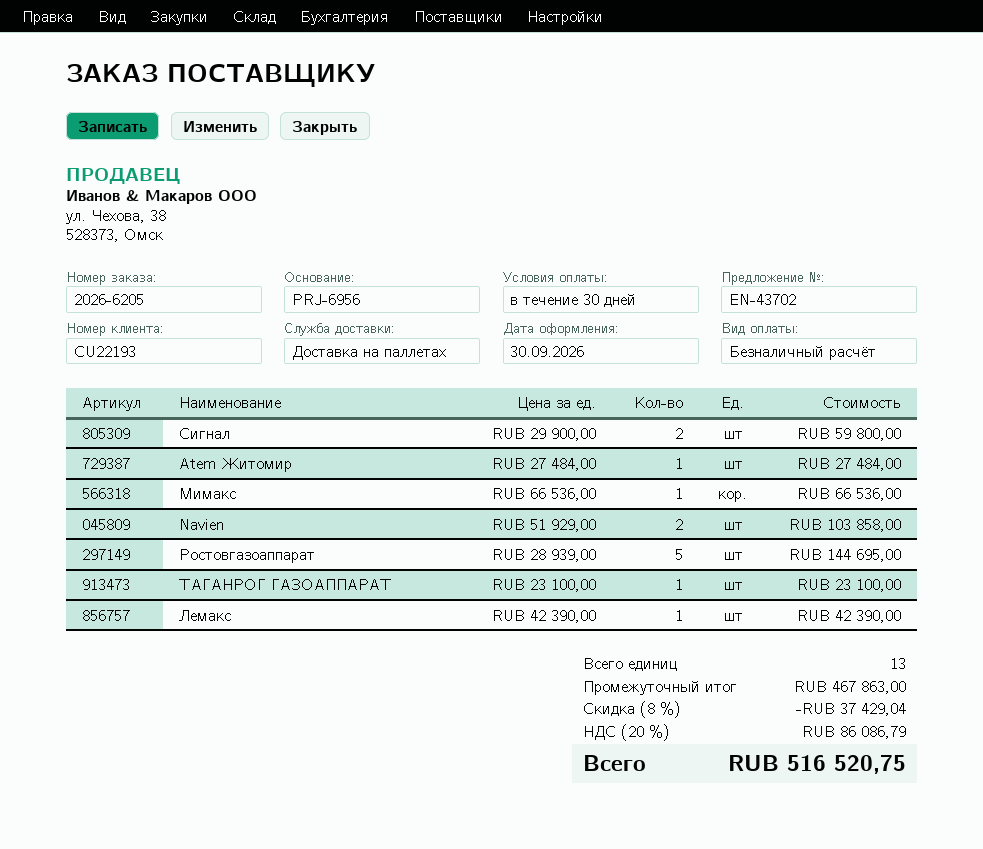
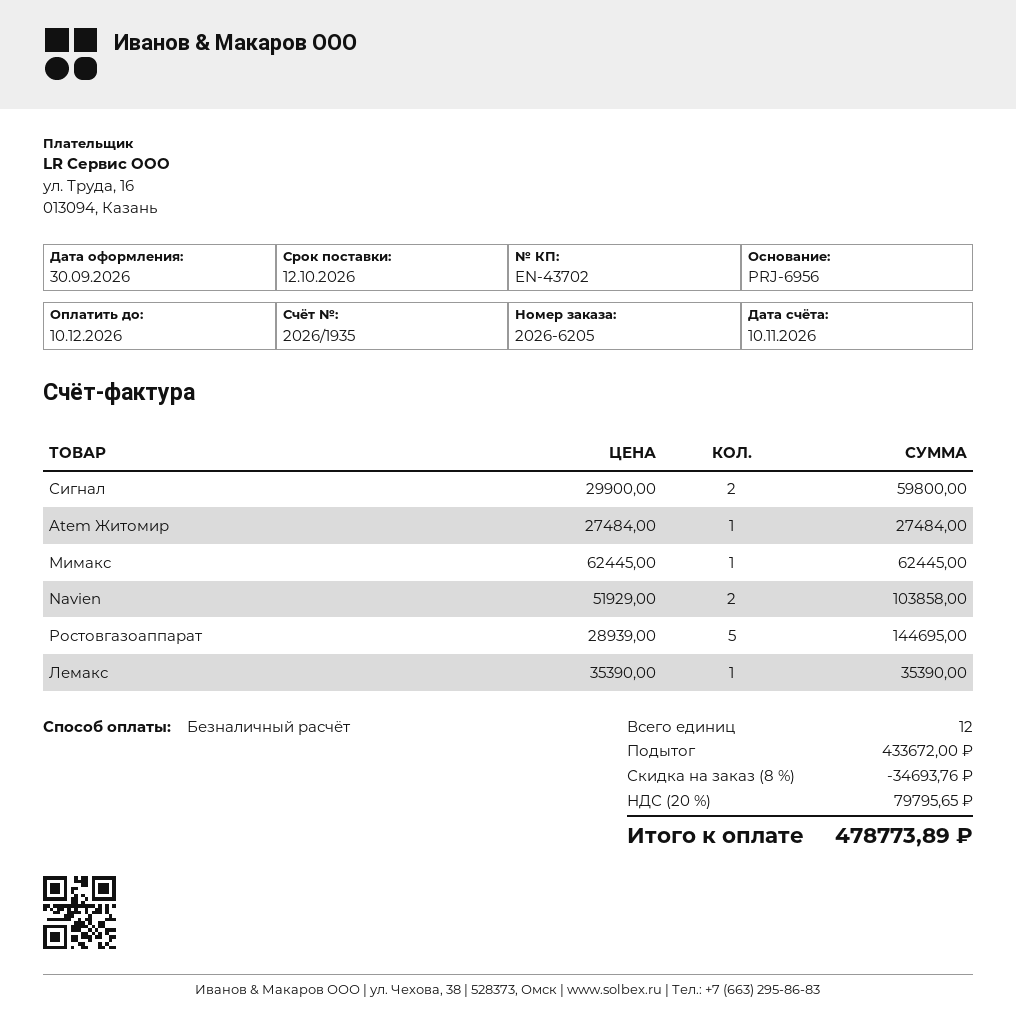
Мимакс: 1 x 66536.00 = 66536.00 -> 1 x 62445.00 = 62445.00
ТАГАНРОГ ГАЗОАППАРАТ: 1 x 23100.00 = 23100.00 -> none
Лемакс: 1 x 42390.00 = 42390.00 -> 1 x 35390.00 = 35390.00
total quantity: 13 -> 12
subtotal: 467863.00 -> 433672.00
discount: 8% = 37429.04 -> 8% = 34693.76
tax: 20% = 86086.79 -> 20% = 79795.65
total: 516520.75 -> 478773.89

